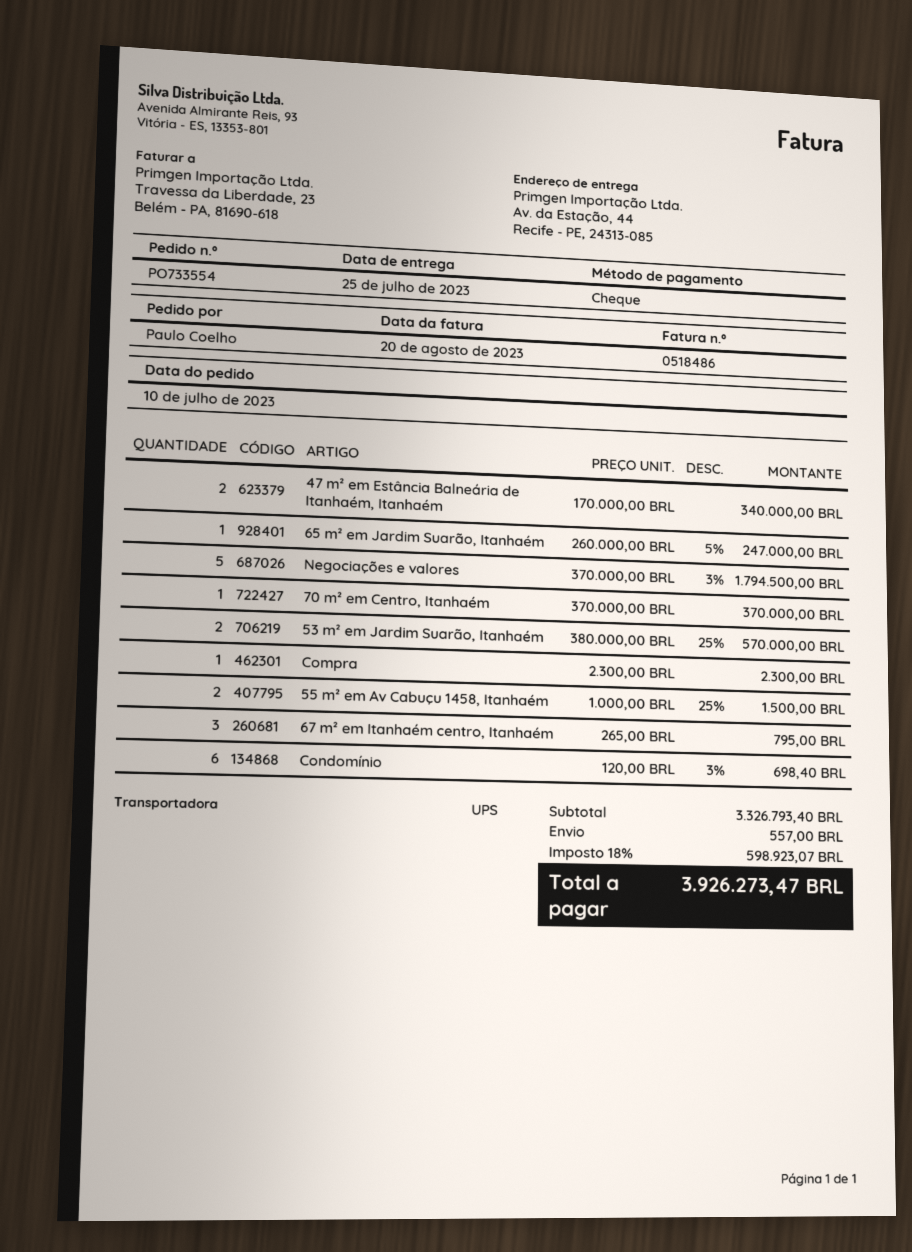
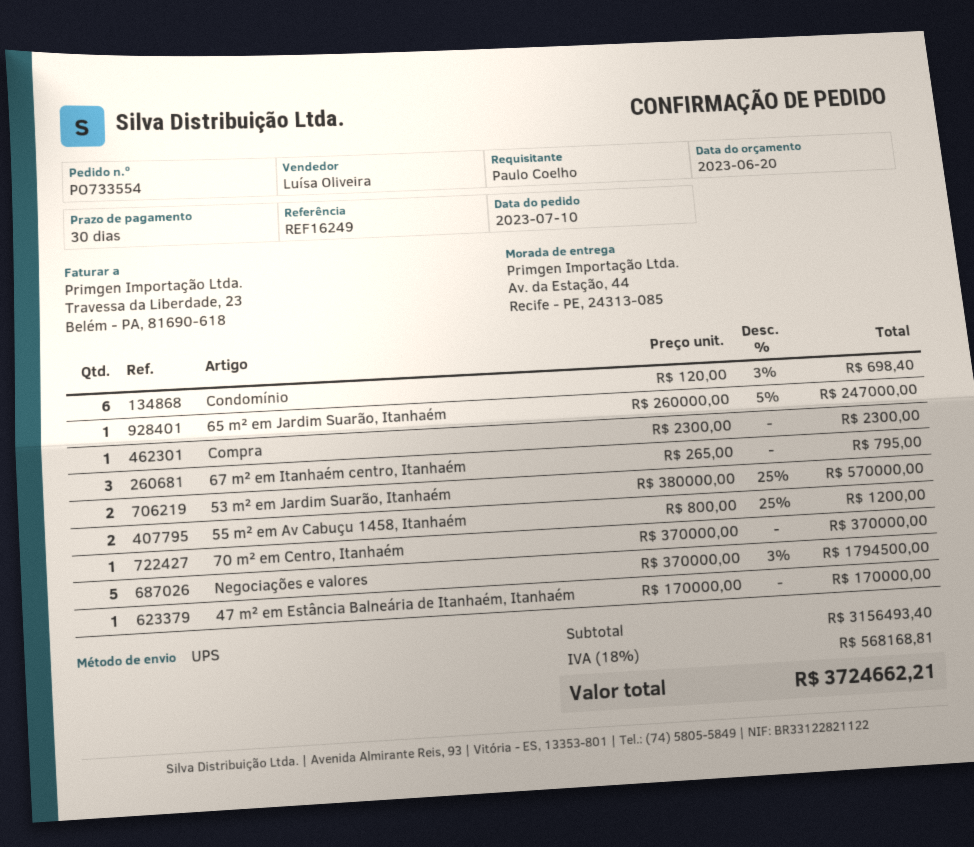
47 m² em Estância Balneária de Itanhaém, Itanhaém: 2 x 170000.00 = 340000.00 -> 1 x 170000.00 = 170000.00
55 m² em Av Cabuçu 1458, Itanhaém: 2 x 1000.00 - 25% = 1500.00 -> 2 x 800.00 - 25% = 1200.00
subtotal: 3326793.40 -> 3156493.40
shipping: 557.00 -> none
tax: 18% = 598923.07 -> 18% = 568168.81
total: 3926273.47 -> 3724662.21

